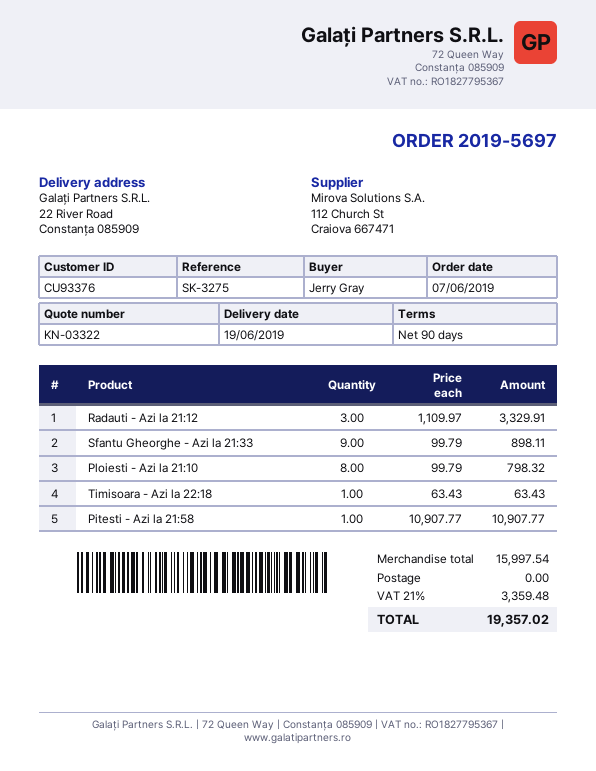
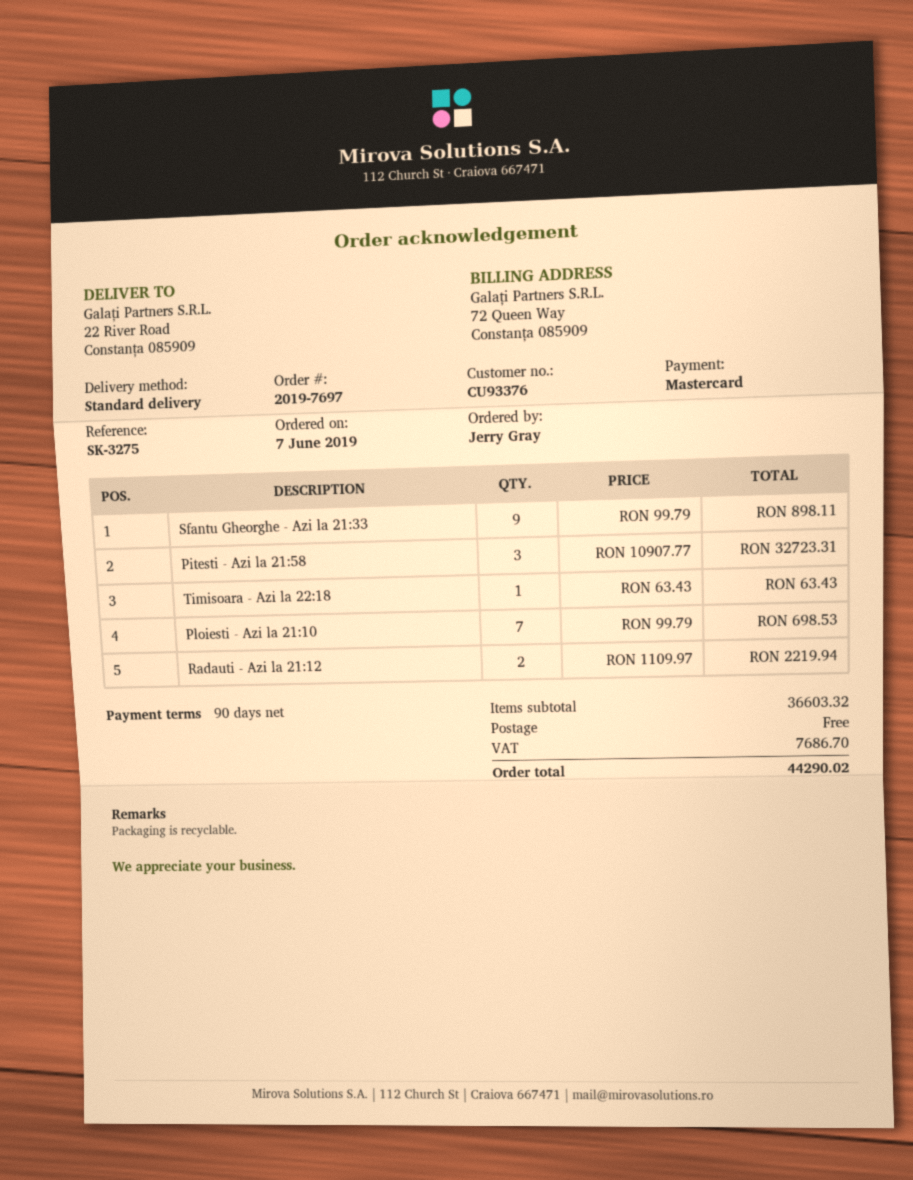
order number: 2019-5697 -> 2019-7697
Radauti - Azi la 21:12: 3 x 1109.97 = 3329.91 -> 2 x 1109.97 = 2219.94
Ploiesti - Azi la 21:10: 8 x 99.79 = 798.32 -> 7 x 99.79 = 698.53
Pitesti - Azi la 21:58: 1 x 10907.77 = 10907.77 -> 3 x 10907.77 = 32723.31
subtotal: 15997.54 -> 36603.32
tax: 3359.48 -> 7686.70
total: 19357.02 -> 44290.02

